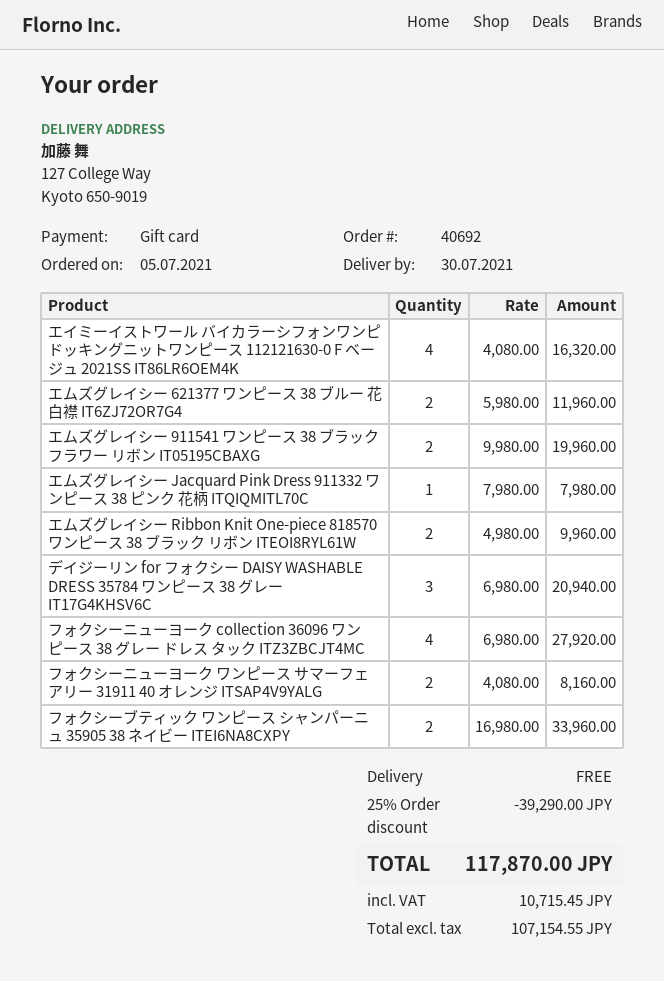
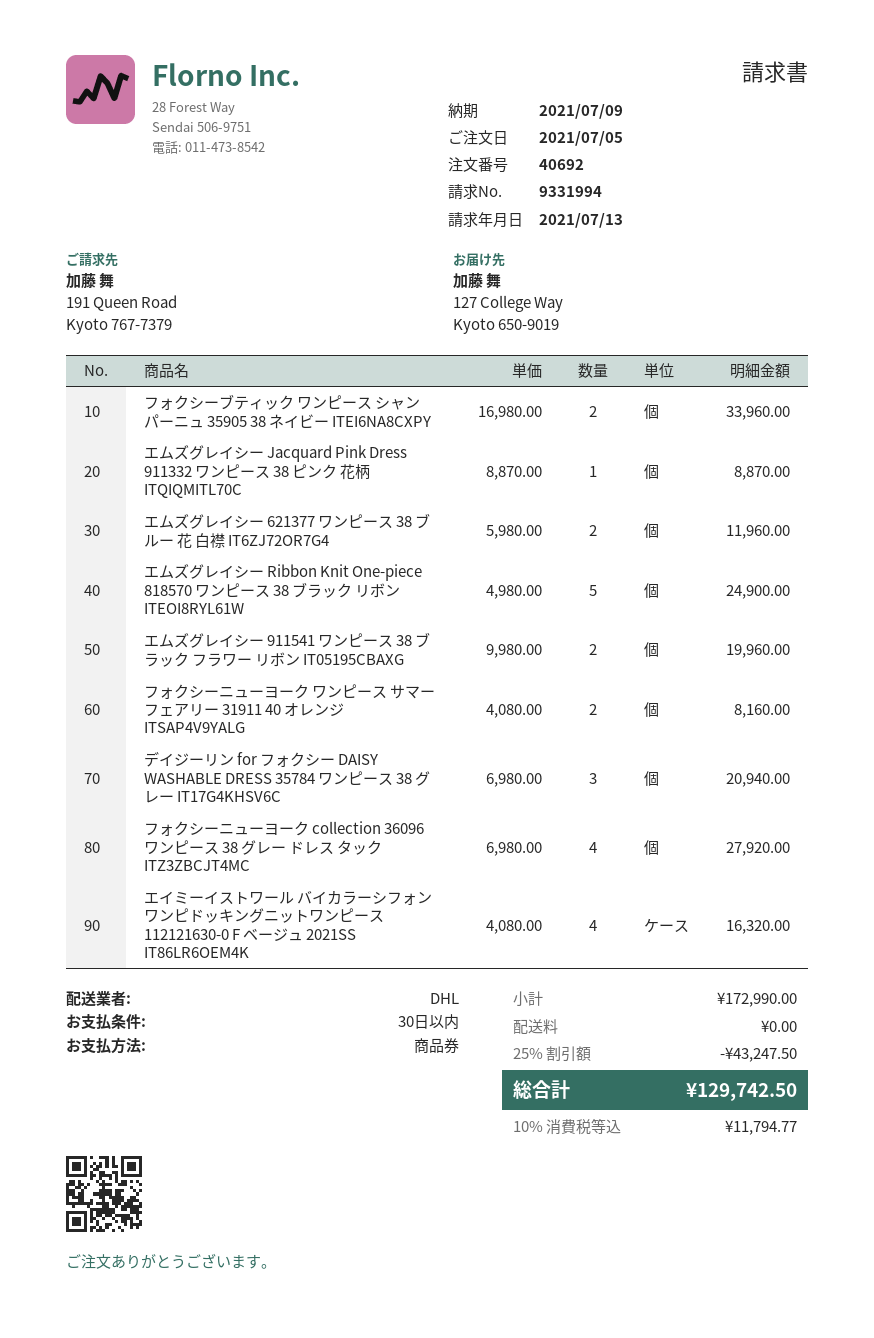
delivery date: 2021-07-30 -> 2021-07-09
エムズグレイシー Jacquard Pink Dress 911332 ワンピース 38 ピンク 花柄 ITQIQMITL70C: 1 x 7980.00 = 7980.00 -> 1 x 8870.00 = 8870.00
エムズグレイシー Ribbon Knit One-piece 818570 ワンピース 38 ブラック リボン ITEOI8RYL61W: 2 x 4980.00 = 9960.00 -> 5 x 4980.00 = 24900.00
discount: 25% = 39290.00 -> 25% = 43247.50
tax: 10715.45 -> 11794.77
total: 117870.00 -> 129742.50

